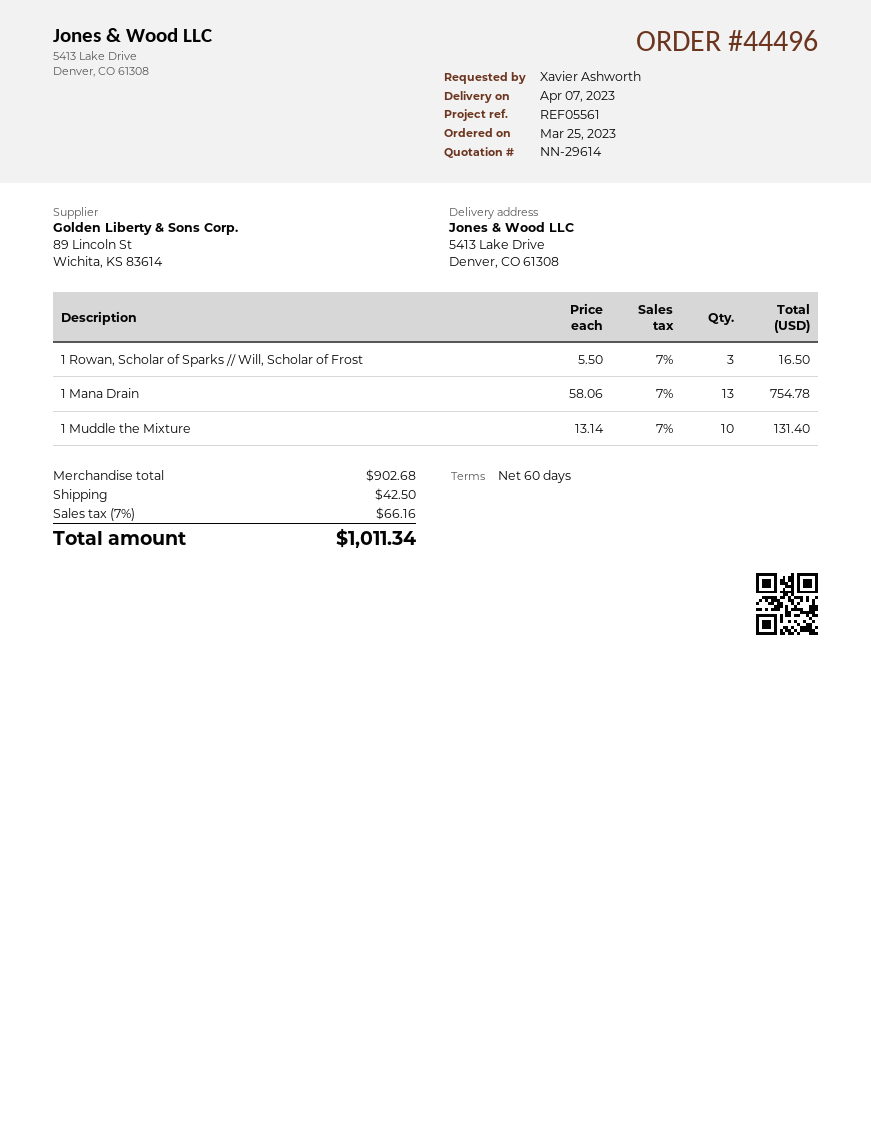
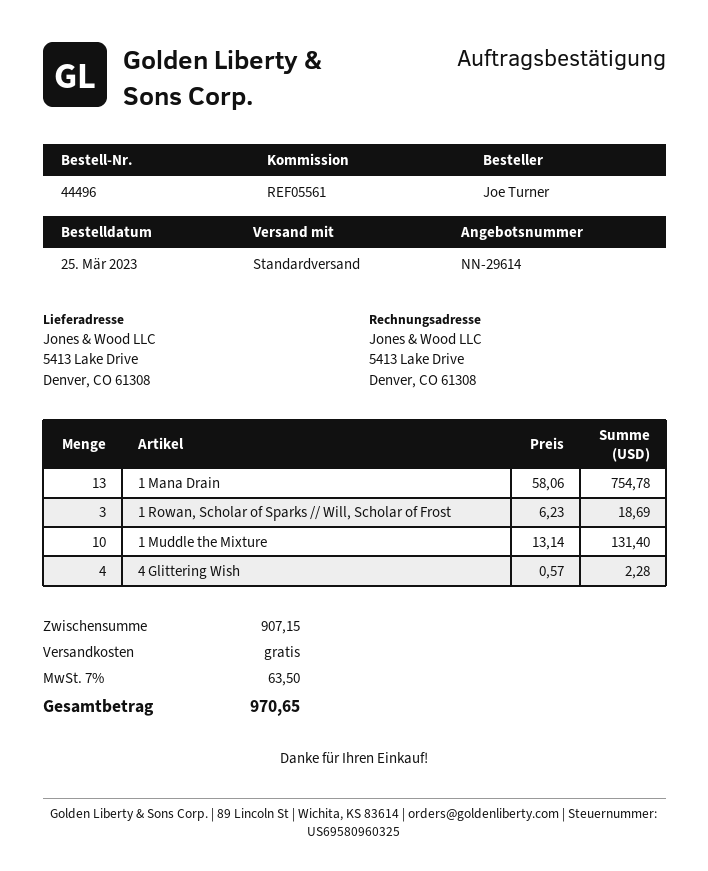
ordered by: Xavier Ashworth -> Joe Turner
1 Rowan, Scholar of Sparks // Will, Scholar of Frost: 3 x 5.50 = 16.50 -> 3 x 6.23 = 18.69
4 Glittering Wish: none -> 4 x 0.57 = 2.28
subtotal: 902.68 -> 907.15
shipping: 42.50 -> 0.00
tax: 7% = 66.16 -> 7% = 63.50
total: 1011.34 -> 970.65

